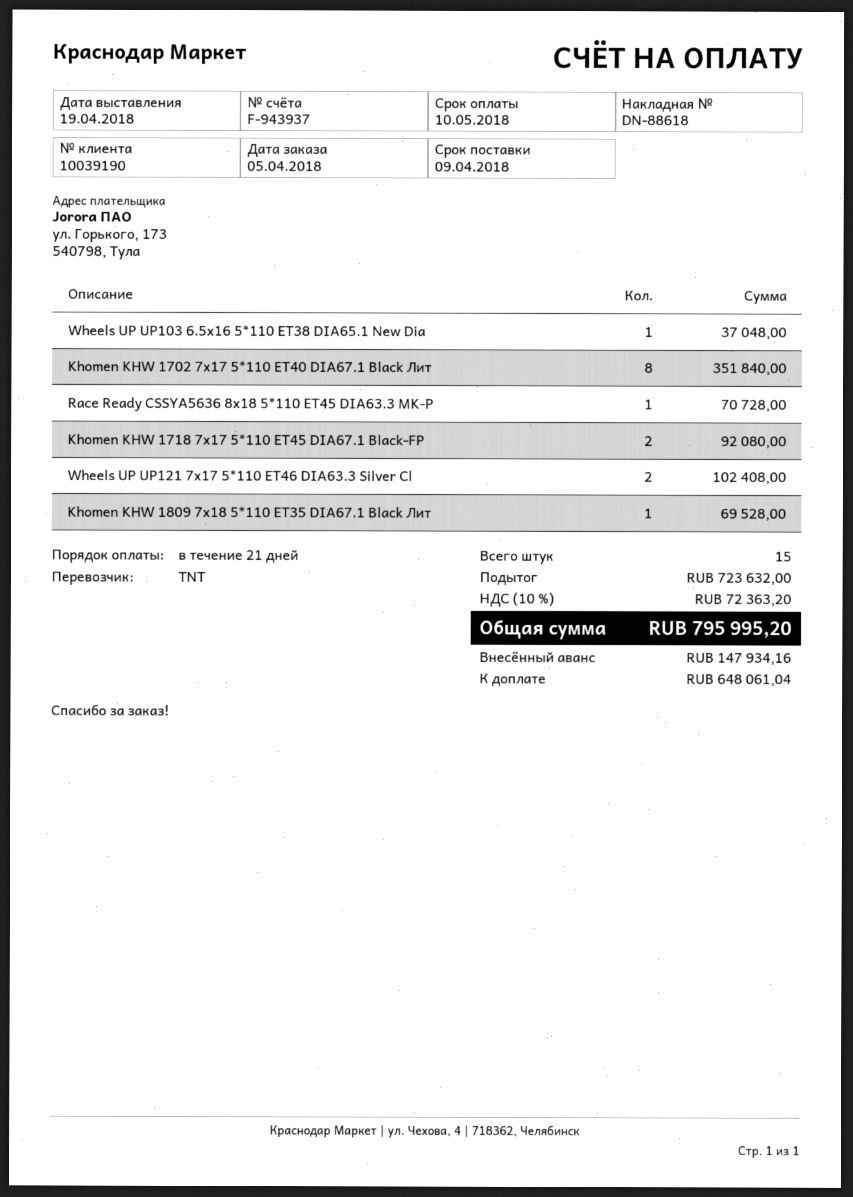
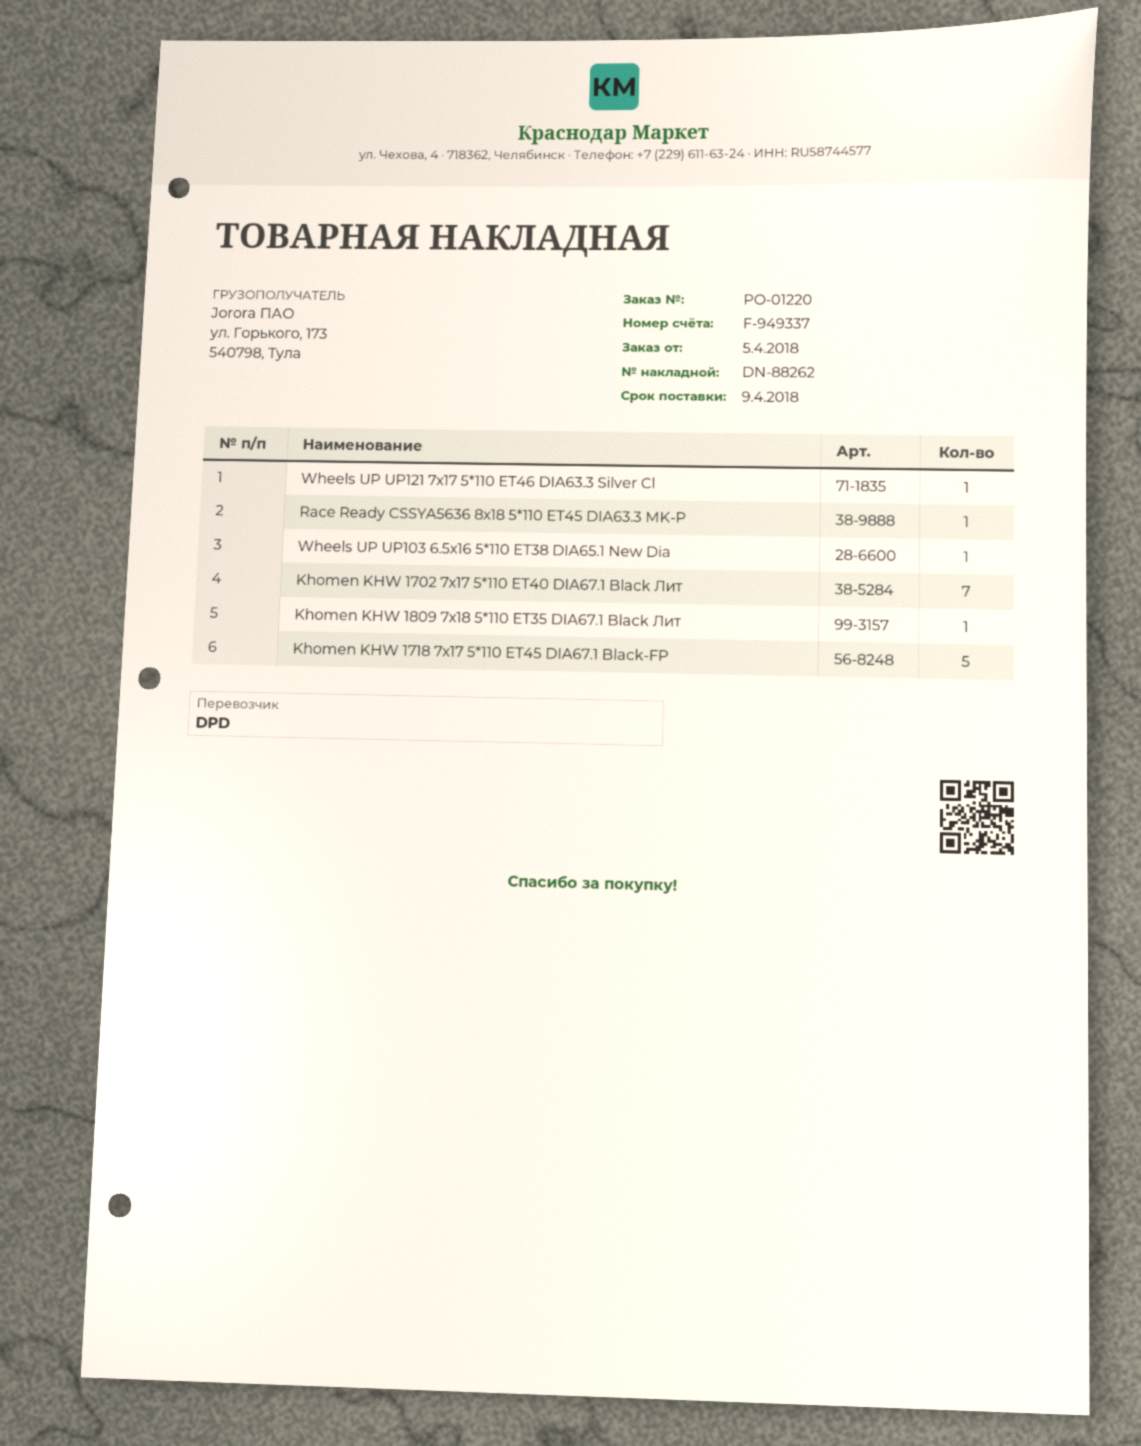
delivery note number: DN-88618 -> DN-88262
invoice number: F-943937 -> F-949337
shipping method: TNT -> DPD
Khomen KHW 1702 7x17 5*110 ET40 DIA67.1 Black Лит: 8 -> 7
Khomen KHW 1718 7x17 5*110 ET45 DIA67.1 Black-FP: 2 -> 5
Wheels UP UP121 7x17 5*110 ET46 DIA63.3 Silver Cl: 2 -> 1

